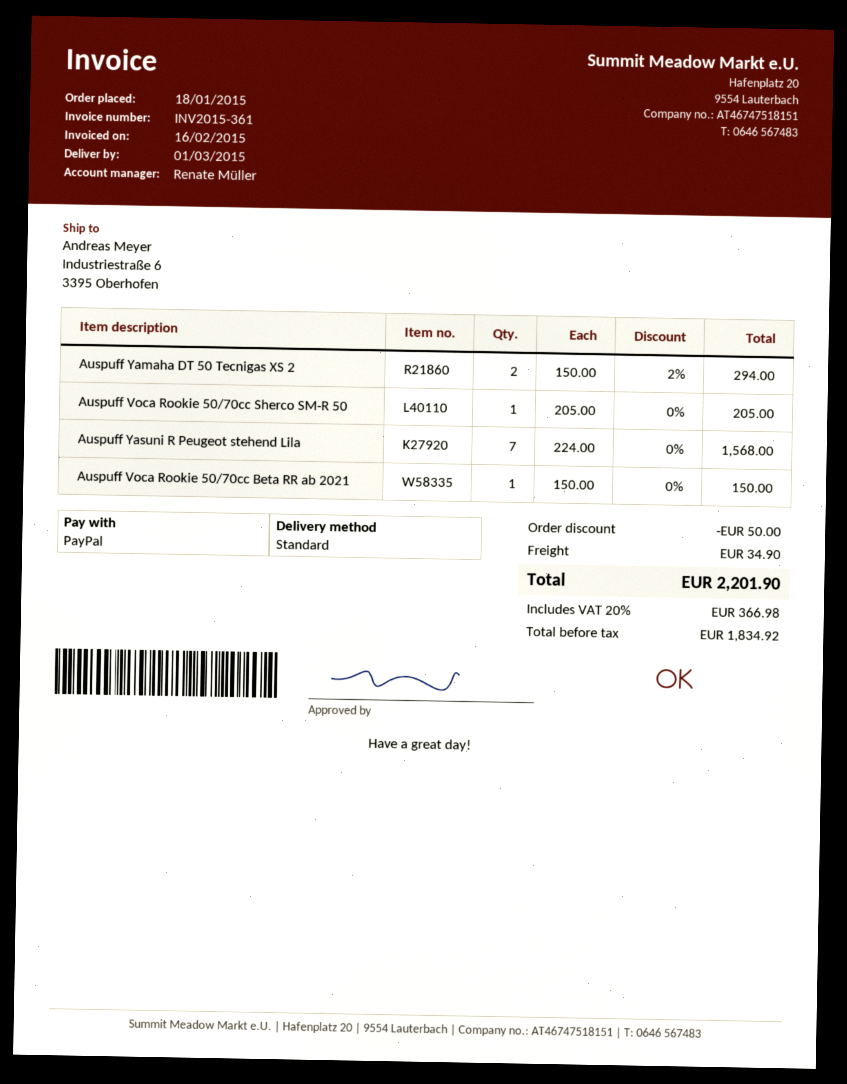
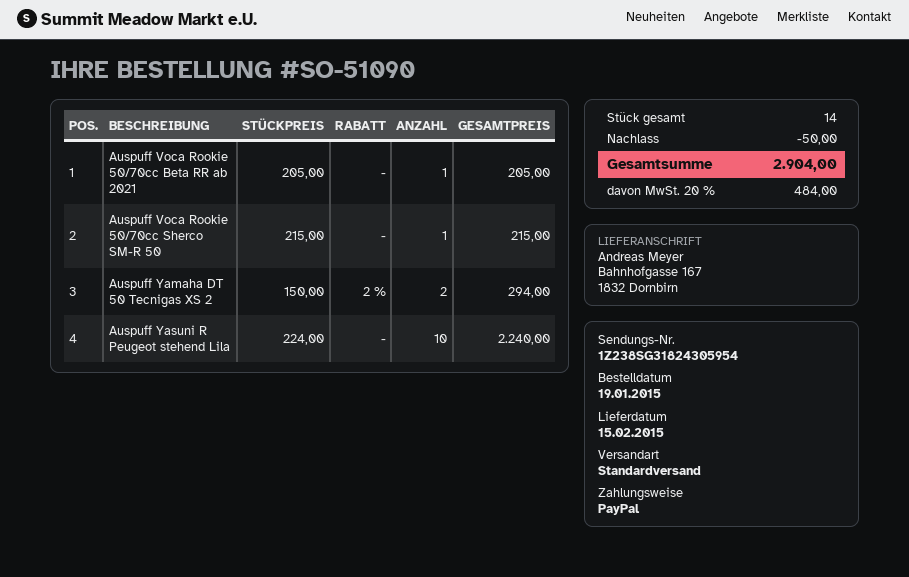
order date: 2015-01-18 -> 2015-01-19
delivery date: 2015-03-01 -> 2015-02-15
ship to: Industriestraße 6, 3395 Oberhofen -> Bahnhofgasse 167, 1832 Dornbirn
Auspuff Voca Rookie 50/70cc Sherco SM-R 50: 1 x 205.00 = 205.00 -> 1 x 215.00 = 215.00
Auspuff Yasuni R Peugeot stehend Lila: 7 x 224.00 = 1568.00 -> 10 x 224.00 = 2240.00
Auspuff Voca Rookie 50/70cc Beta RR ab 2021: 1 x 150.00 = 150.00 -> 1 x 205.00 = 205.00
shipping: 34.90 -> none
tax: 20% = 366.98 -> 20% = 484.00
total: 2201.90 -> 2904.00

